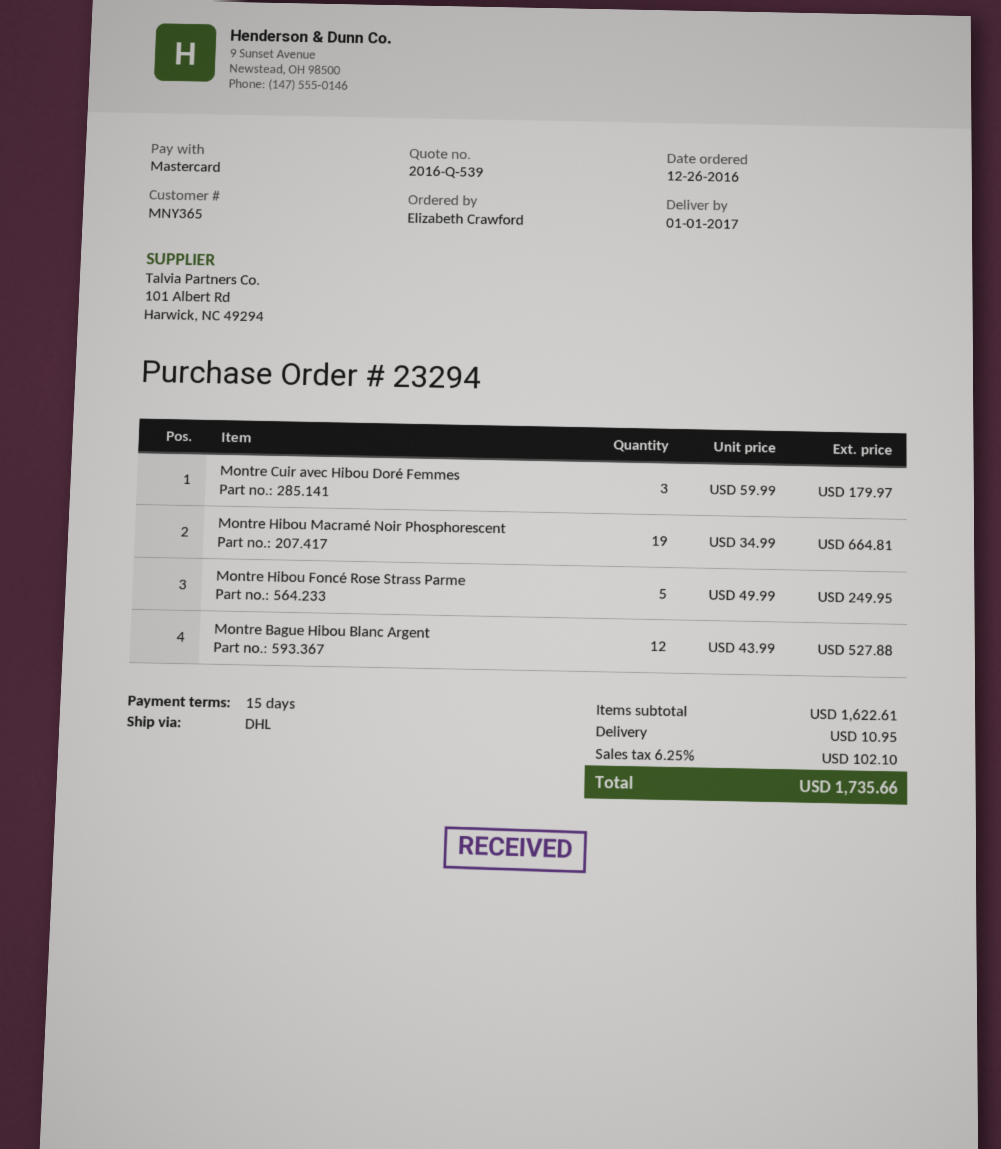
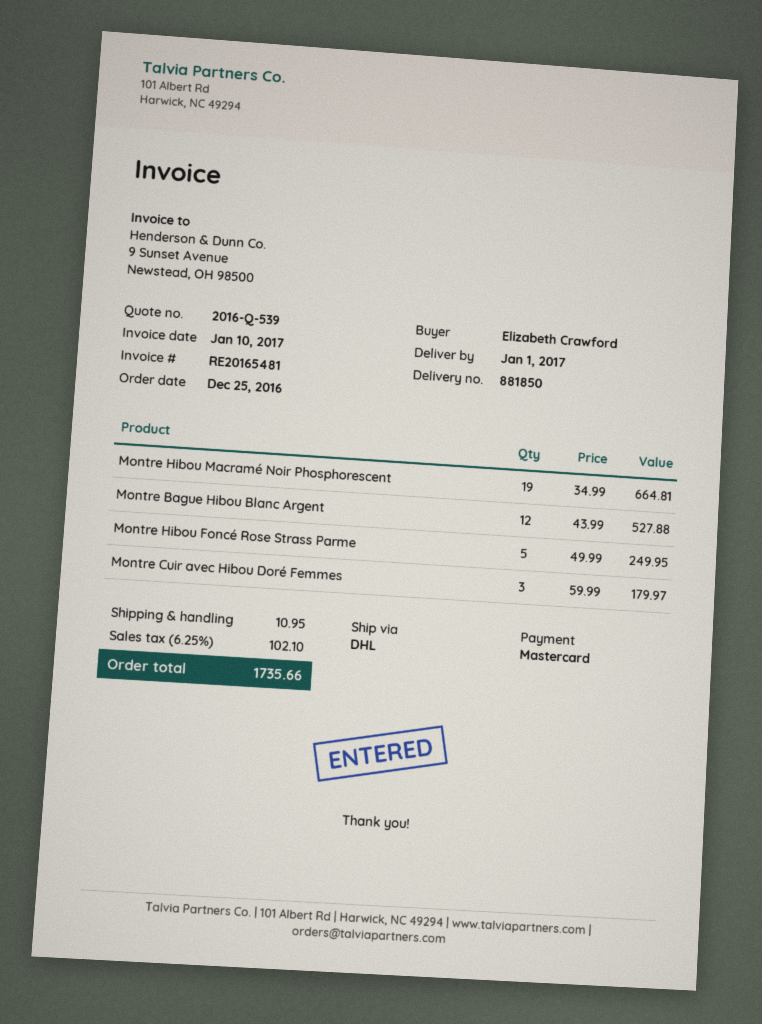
order date: 2016-12-26 -> 2016-12-25

